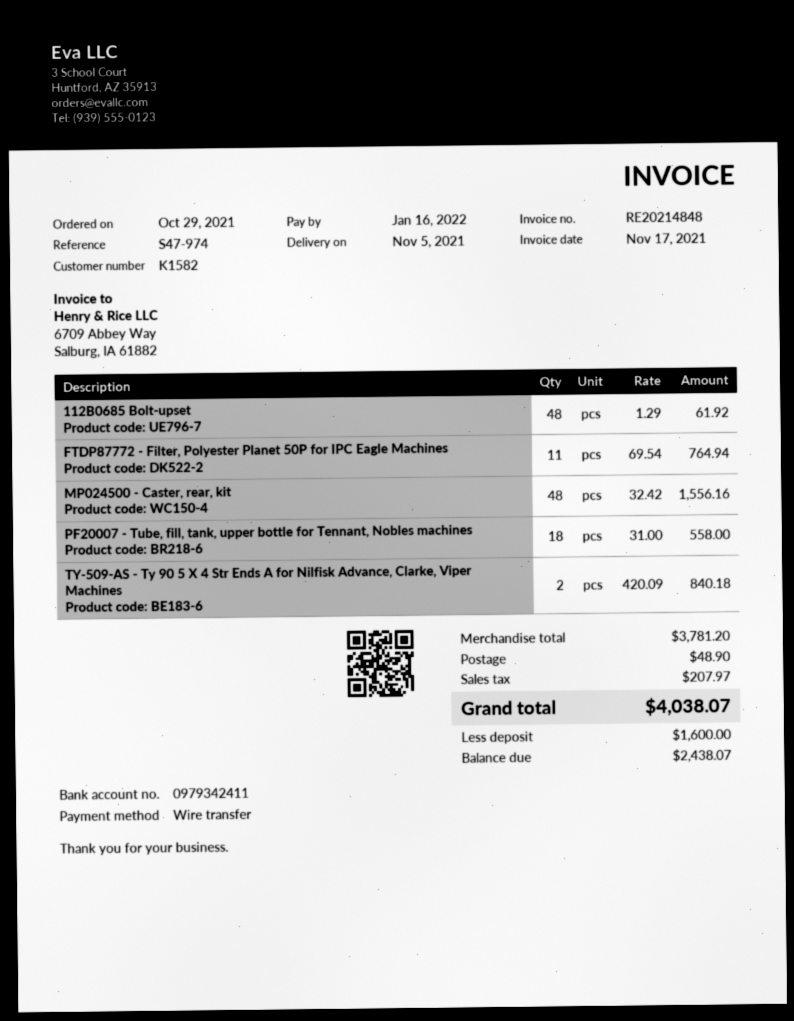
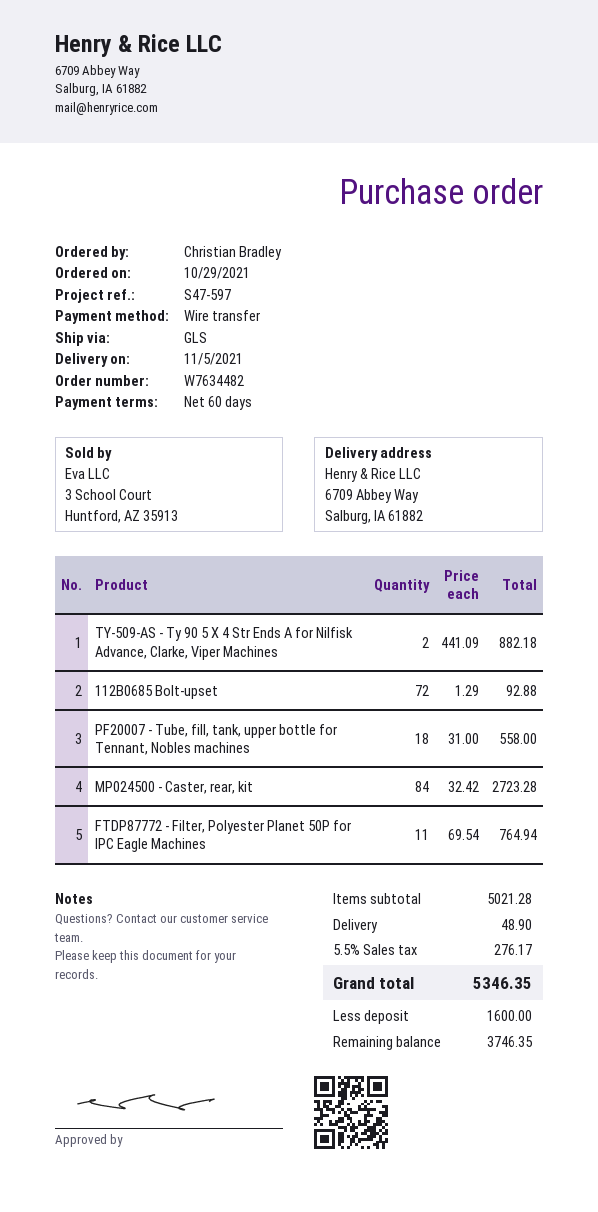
reference: S47-974 -> S47-597
112B0685 Bolt-upset: 48 x 1.29 = 61.92 -> 72 x 1.29 = 92.88
MP024500 - Caster, rear, kit: 48 x 32.42 = 1556.16 -> 84 x 32.42 = 2723.28
TY-509-AS - Ty 90 5 X 4 Str Ends A for Nilfisk Advance, Clarke, Viper Machines: 2 x 420.09 = 840.18 -> 2 x 441.09 = 882.18
subtotal: 3781.20 -> 5021.28
tax: 207.97 -> 276.17
total: 4038.07 -> 5346.35
balance: 2438.07 -> 3746.35

